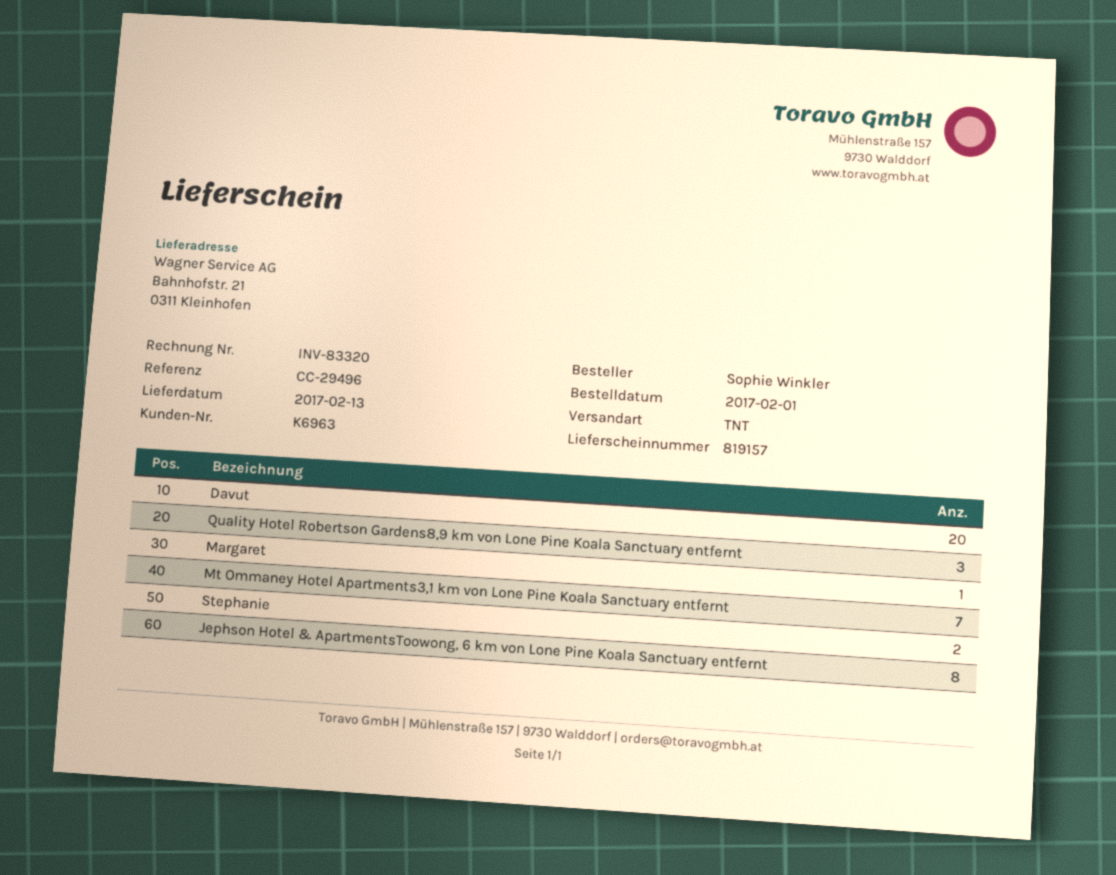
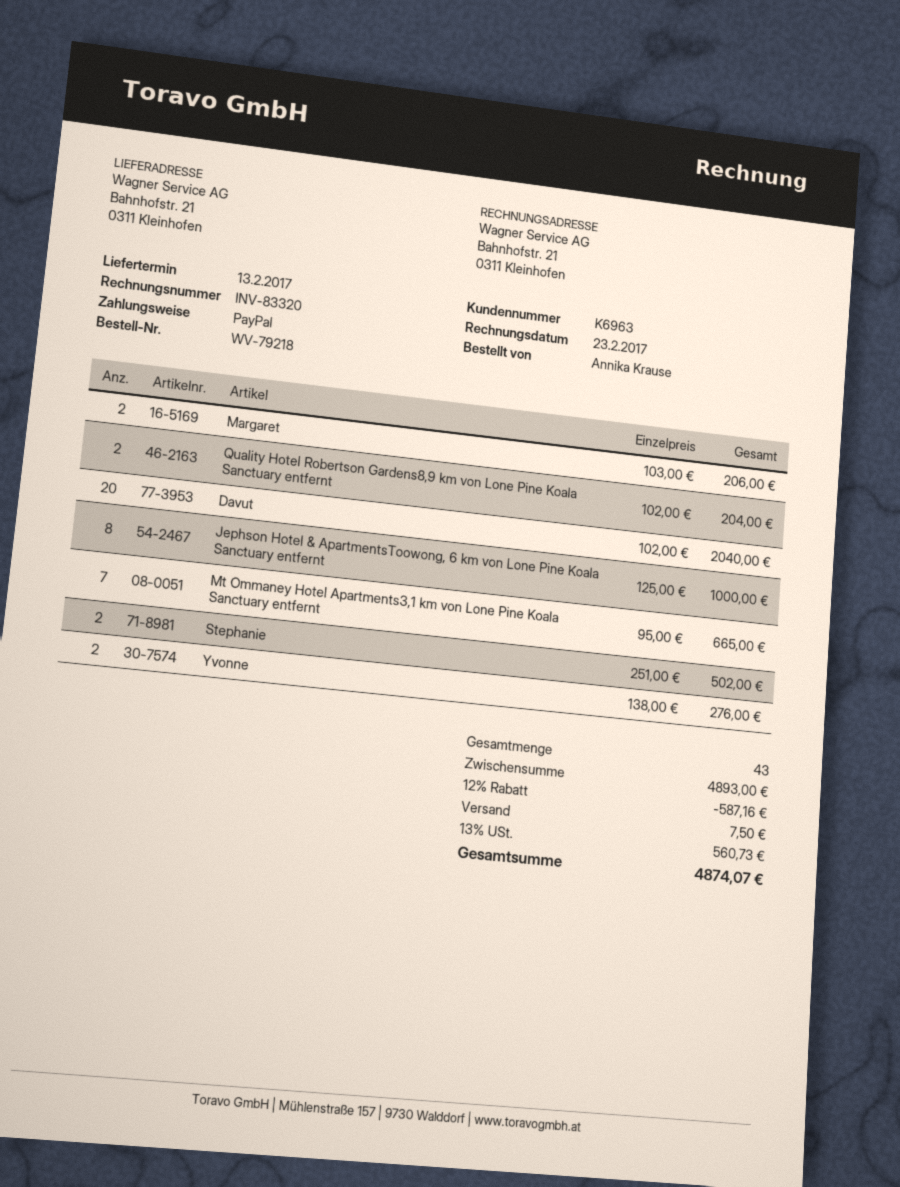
ordered by: Sophie Winkler -> Annika Krause
Quality Hotel Robertson Gardens8,9 km von Lone Pine Koala Sanctuary entfernt: 3 -> 2
Margaret: 1 -> 2
Yvonne: none -> 2

